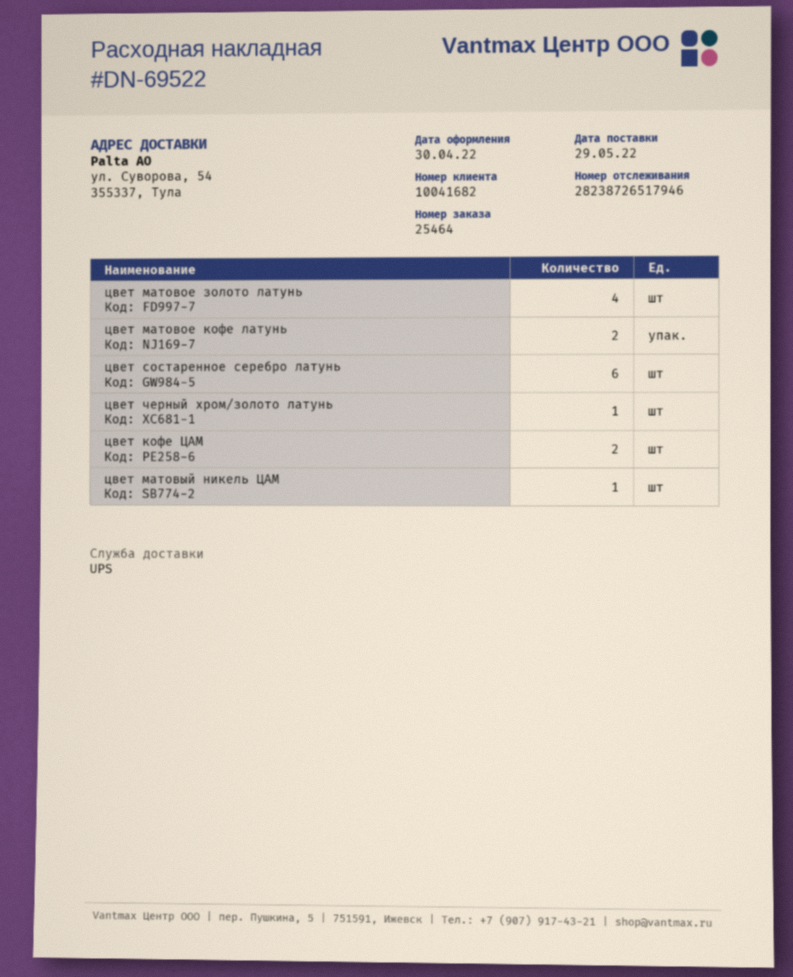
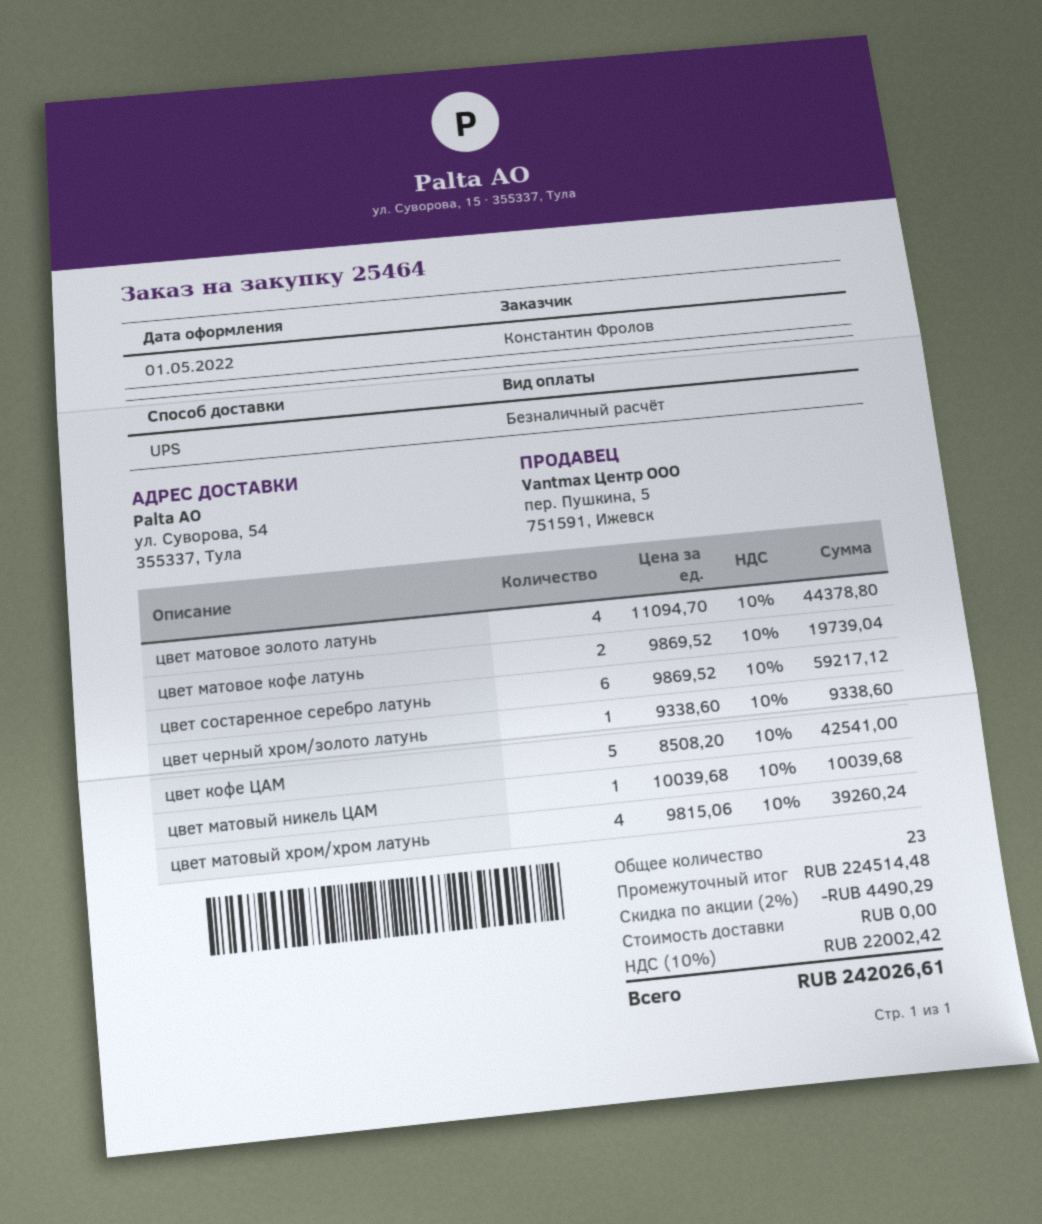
order date: 2022-04-30 -> 2022-05-01
цвет кофе ЦАМ: 2 -> 5
цвет матовый хром/хром латунь: none -> 4

